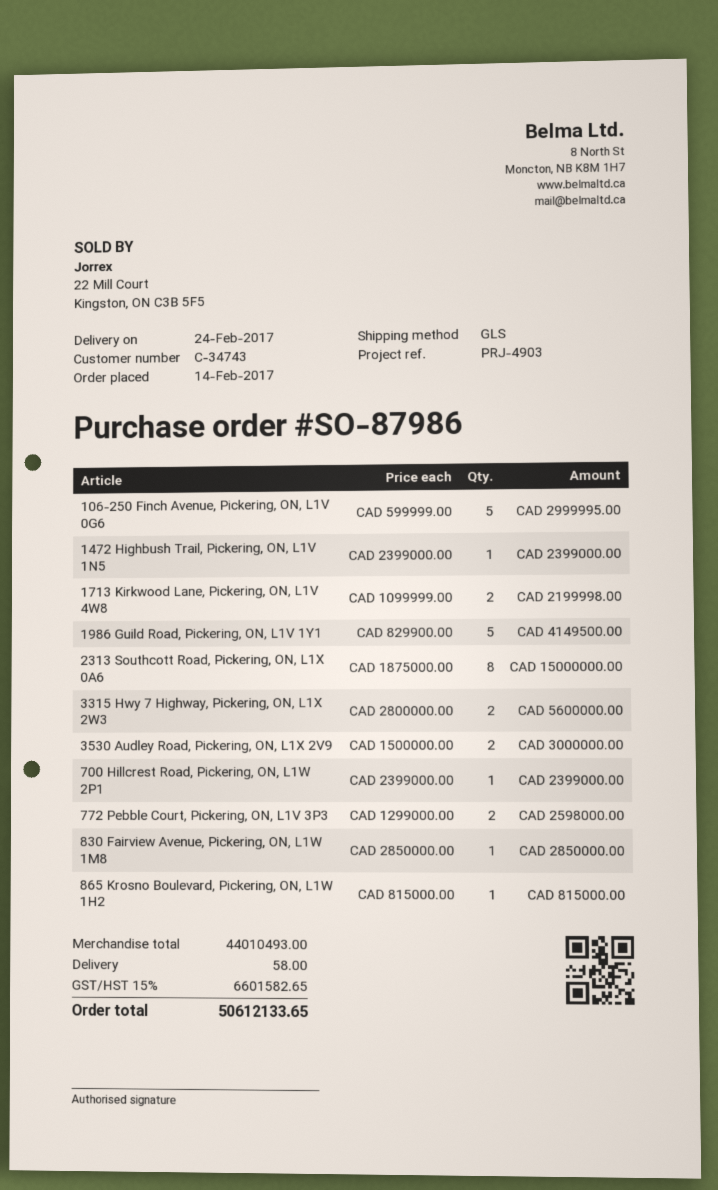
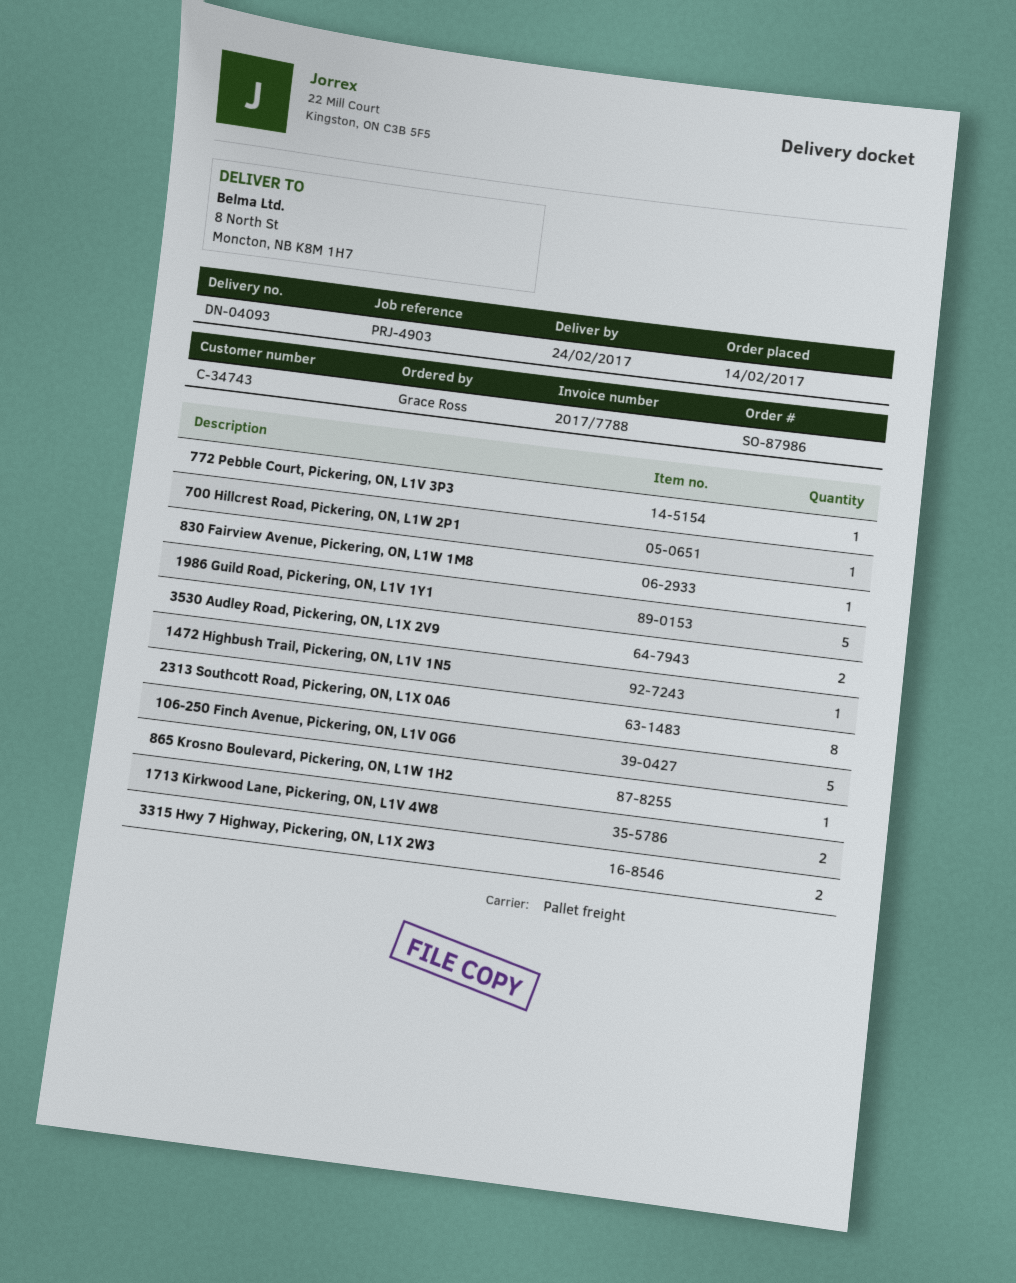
shipping method: GLS -> pallet freight
772 Pebble Court, Pickering, ON, L1V 3P3: 2 -> 1

